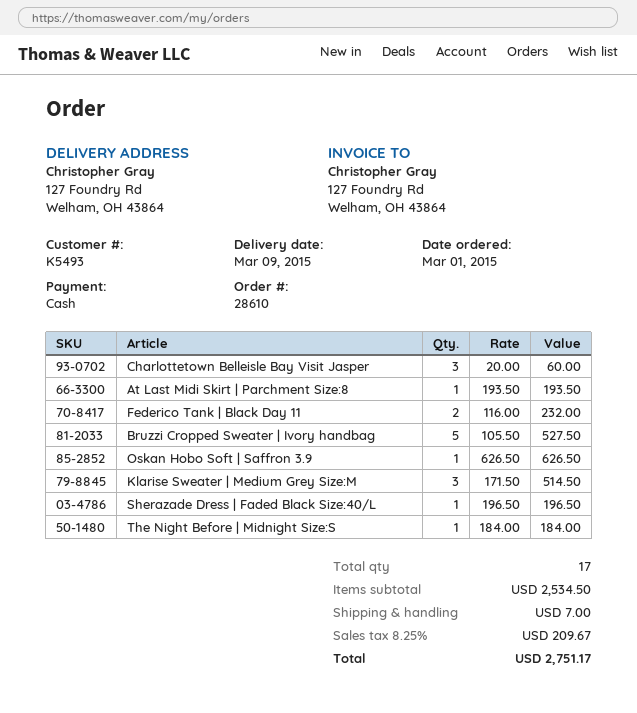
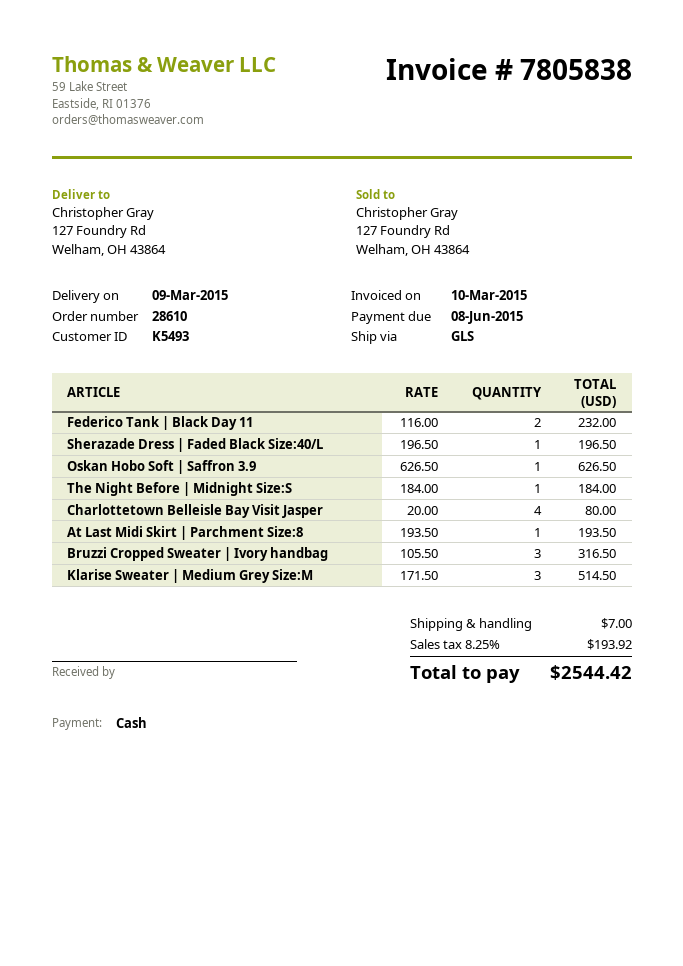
Charlottetown Belleisle Bay Visit Jasper: 3 x 20.00 = 60.00 -> 4 x 20.00 = 80.00
Bruzzi Cropped Sweater | Ivory handbag: 5 x 105.50 = 527.50 -> 3 x 105.50 = 316.50
tax: 8.25% = 209.67 -> 8.25% = 193.92
total: 2751.17 -> 2544.42

